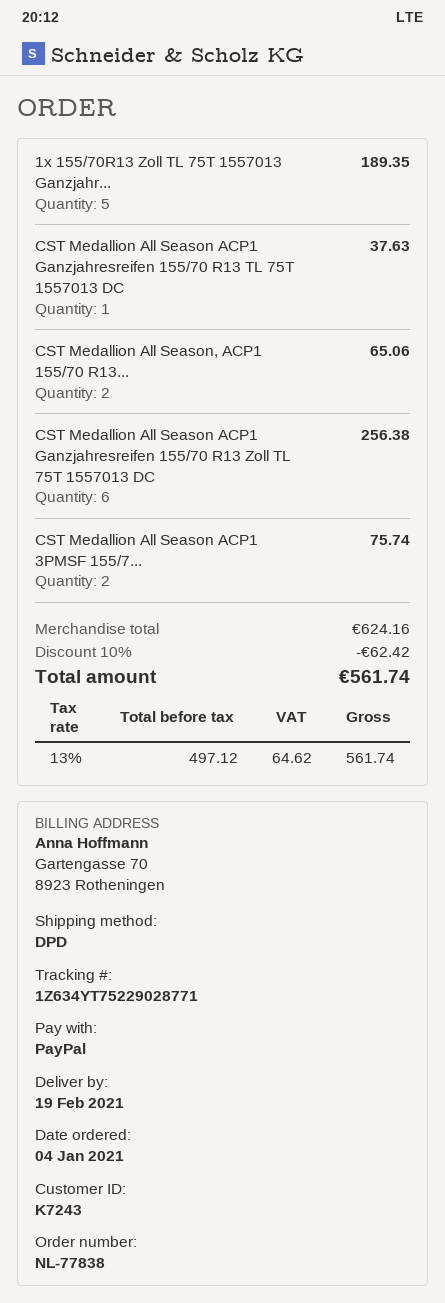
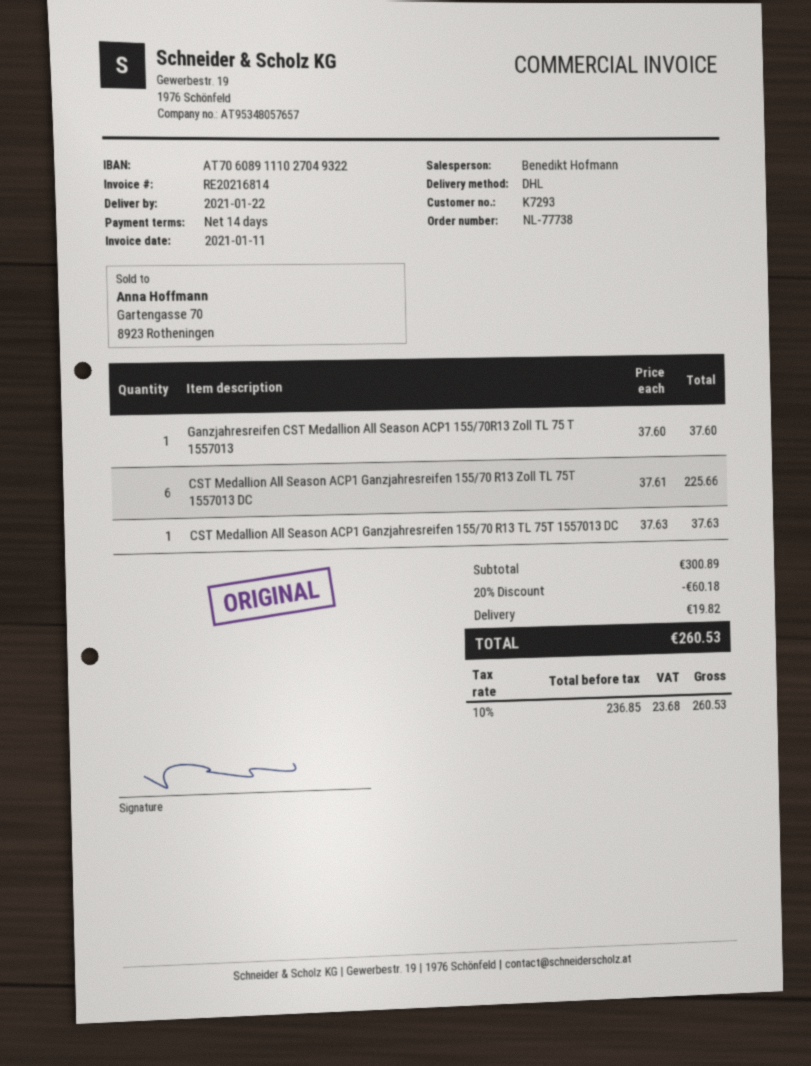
order number: NL-77838 -> NL-77738
delivery date: 2021-02-19 -> 2021-01-22
customer number: K7243 -> K7293
shipping method: DPD -> DHL
1x 155/70R13 Zoll TL 75T 1557013 Ganzjahr...: 5 for 189.35 -> none
CST Medallion All Season, ACP1 155/70 R13...: 2 for 65.06 -> none
CST Medallion All Season ACP1 Ganzjahresreifen 155/70 R13 Zoll TL 75T 1557013 DC: 6 for 256.38 -> 6 for 225.66
CST Medallion All Season ACP1 3PMSF 155/7...: 2 for 75.74 -> none
Ganzjahresreifen CST Medallion All Season ACP1 155/70R13 Zoll TL 75 T 1557013: none -> 1 for 37.60
subtotal: 624.16 -> 300.89
discount: 10% = 62.42 -> 20% = 60.18
shipping: none -> 19.82
net: 497.12 -> 236.85
tax: 13% = 64.62 -> 10% = 23.68
total: 561.74 -> 260.53

